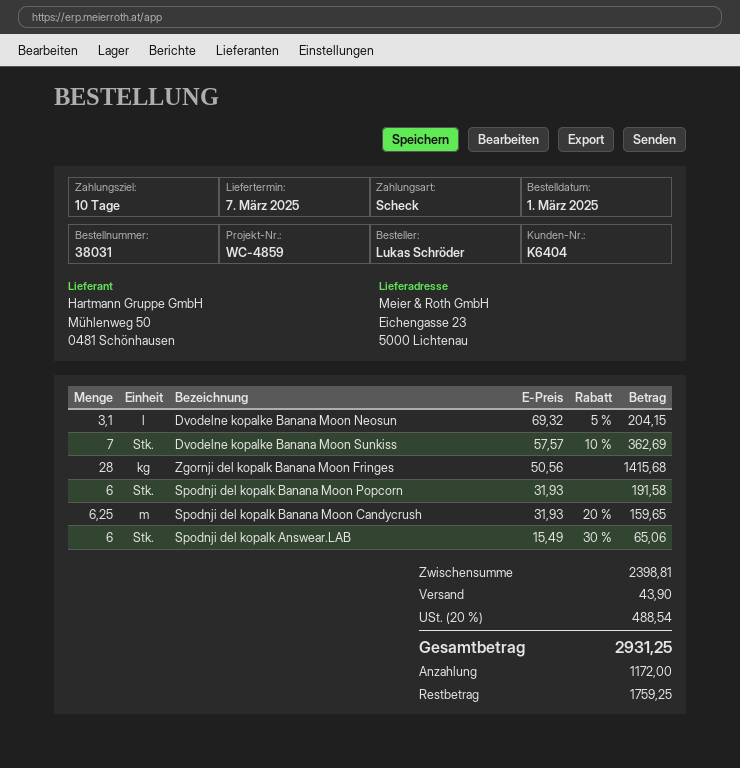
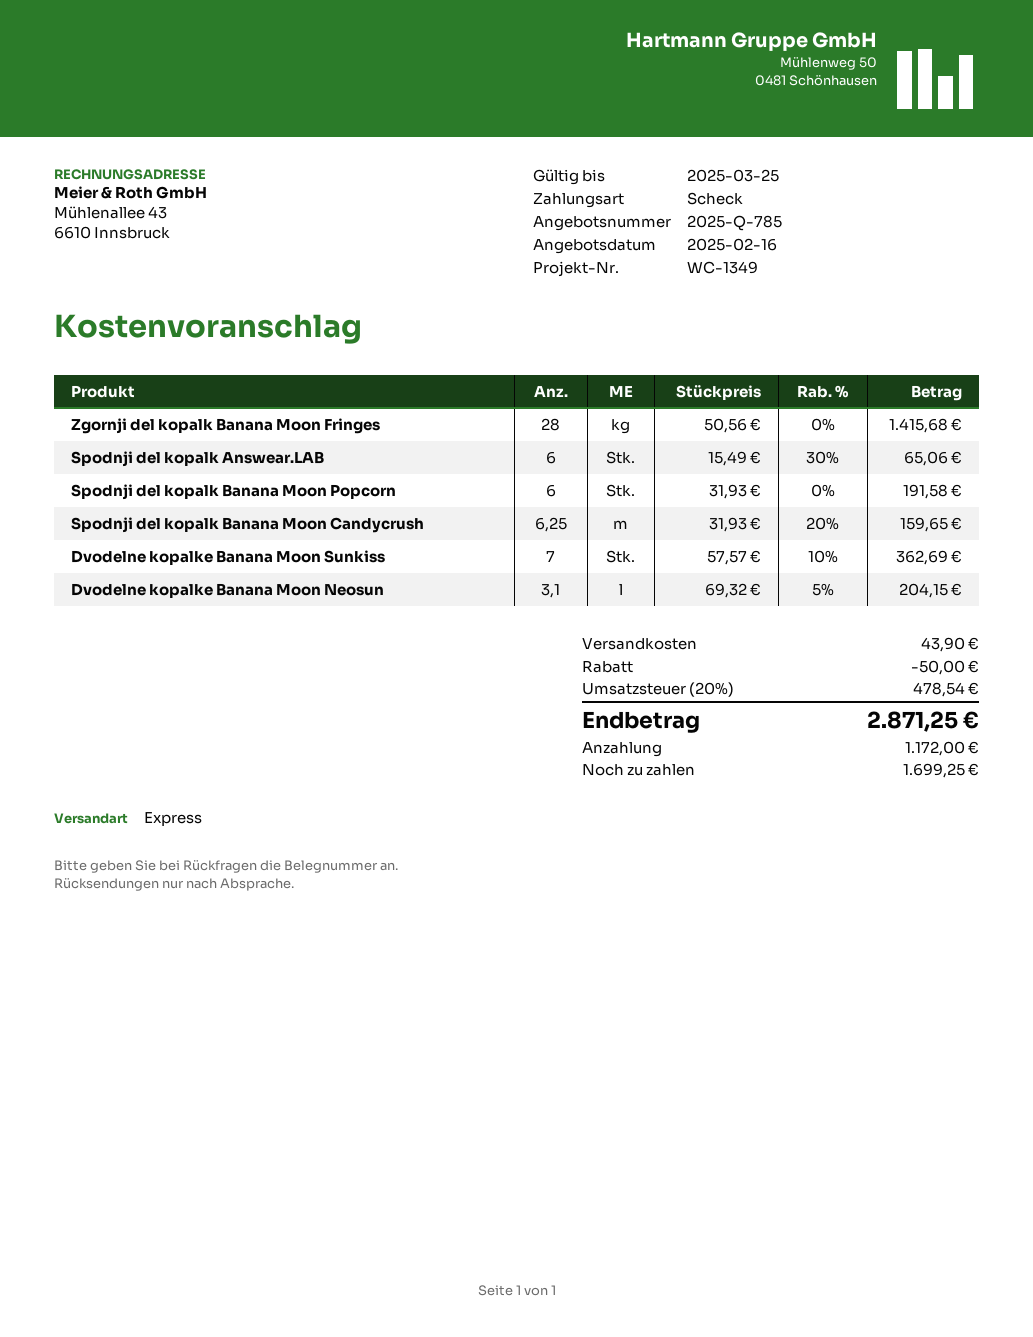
reference: WC-4859 -> WC-1349
discount: none -> 50.00
tax: 20% = 488.54 -> 20% = 478.54
total: 2931.25 -> 2871.25
balance: 1759.25 -> 1699.25

